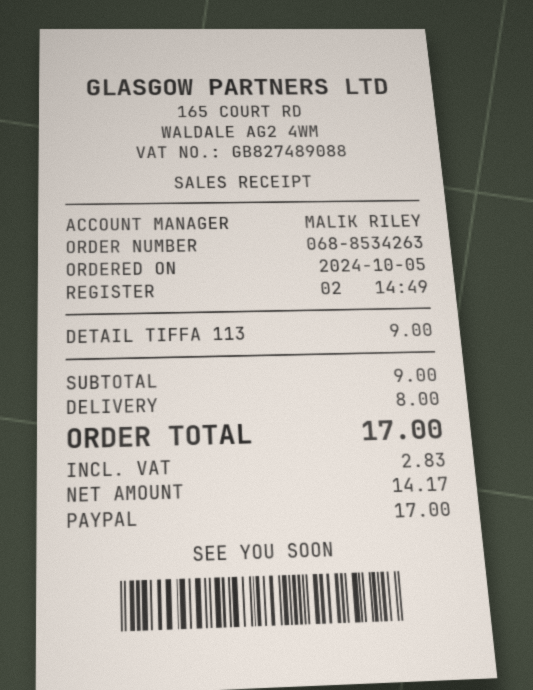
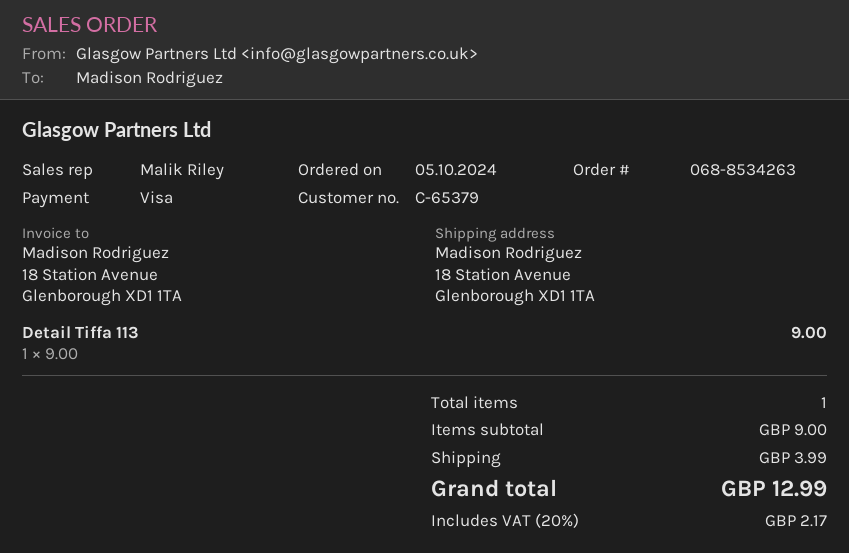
payment method: PayPal -> Visa
shipping: 8.00 -> 3.99
tax: 2.83 -> 2.17
total: 17.00 -> 12.99

